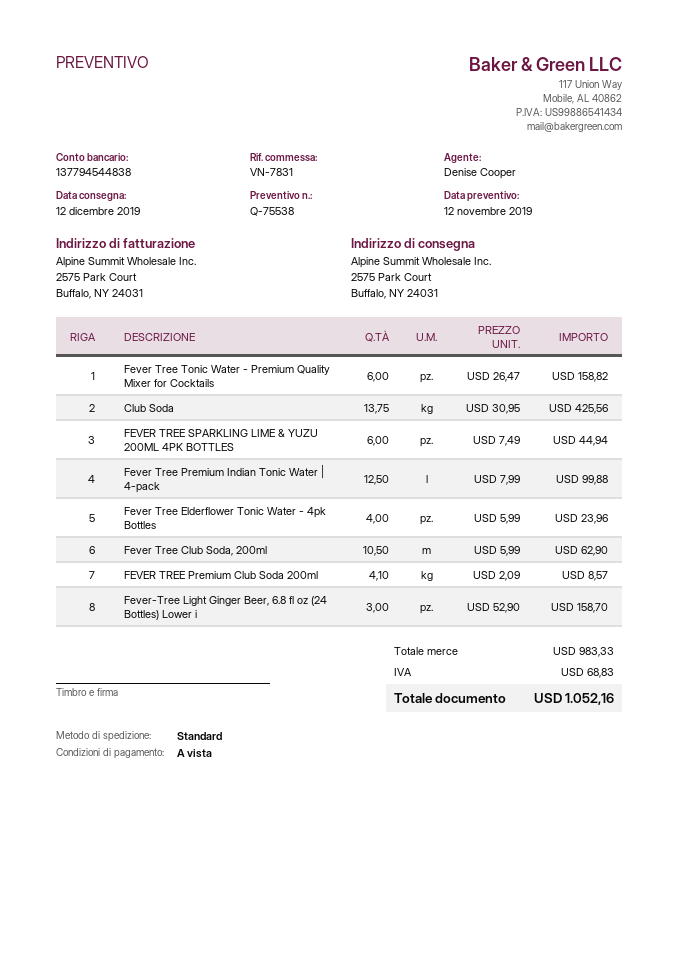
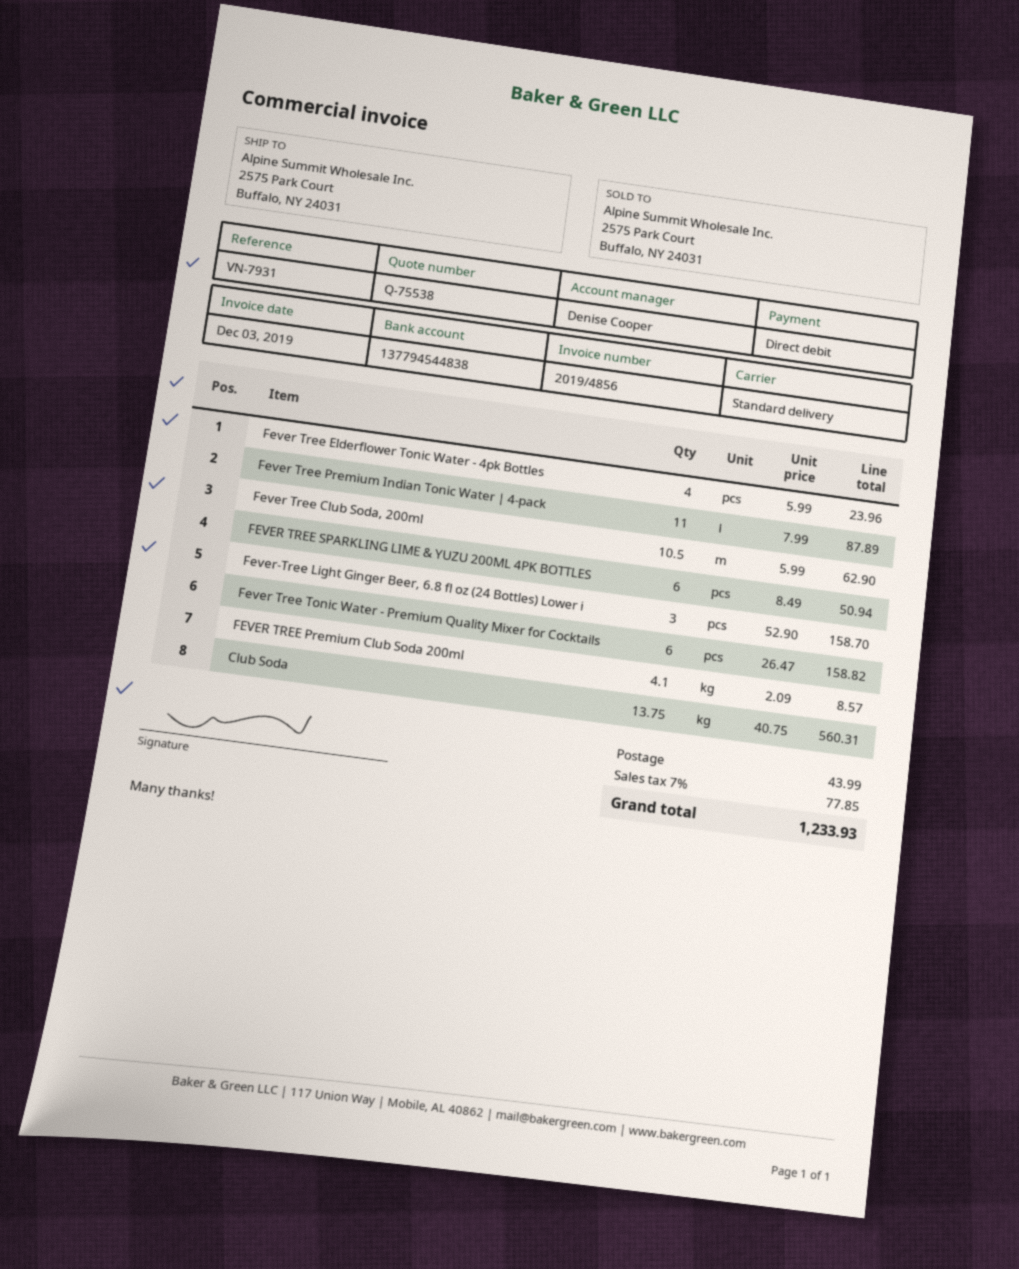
reference: VN-7831 -> VN-7931
Club Soda: 13.75 x 30.95 = 425.56 -> 13.75 x 40.75 = 560.31
FEVER TREE SPARKLING LIME & YUZU 200ML 4PK BOTTLES: 6 x 7.49 = 44.94 -> 6 x 8.49 = 50.94
Fever Tree Premium Indian Tonic Water | 4-pack: 12.5 x 7.99 = 99.88 -> 11 x 7.99 = 87.89
shipping: none -> 43.99
tax: 68.83 -> 77.85
total: 1052.16 -> 1233.93

